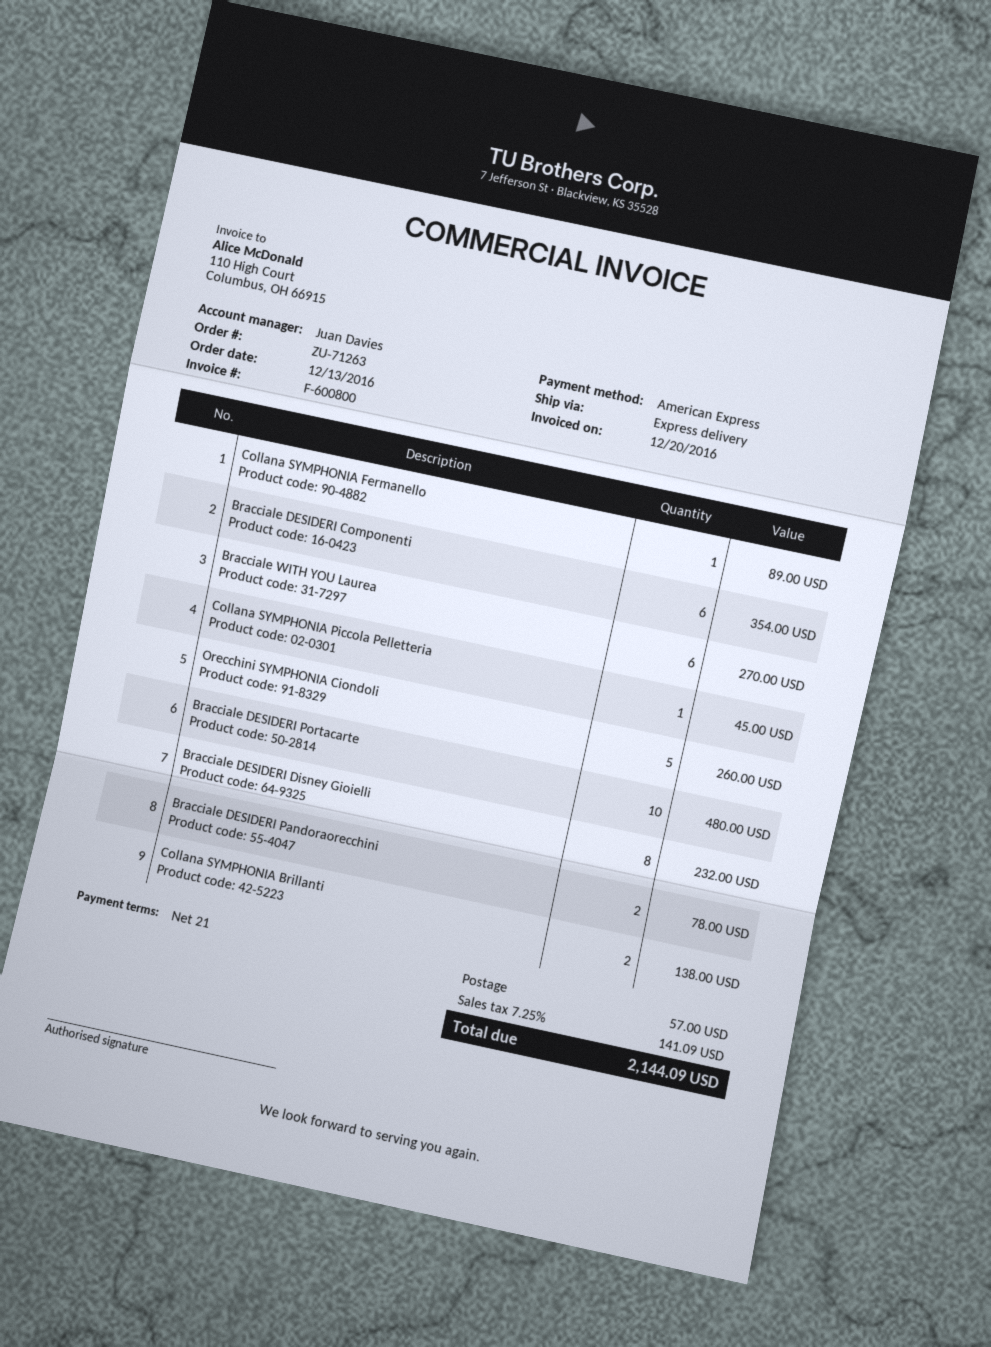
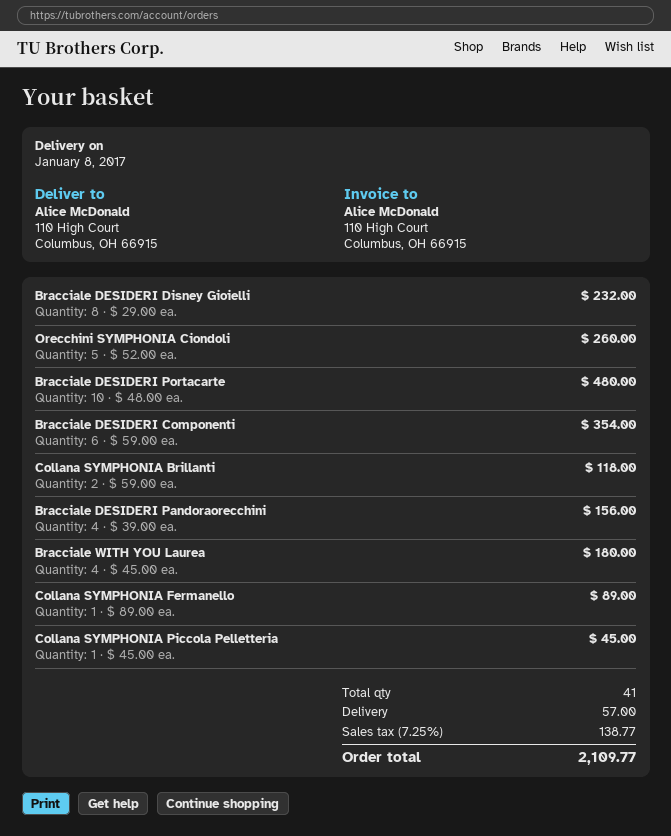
Bracciale WITH YOU Laurea: 6 for 270.00 -> 4 for 180.00
Bracciale DESIDERI Pandoraorecchini: 2 for 78.00 -> 4 for 156.00
Collana SYMPHONIA Brillanti: 2 for 138.00 -> 2 for 118.00
tax: 7.25% = 141.09 -> 7.25% = 138.77
total: 2144.09 -> 2109.77

